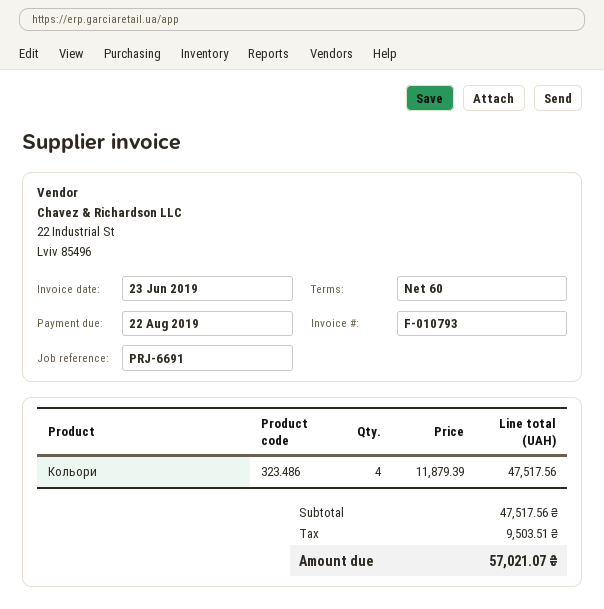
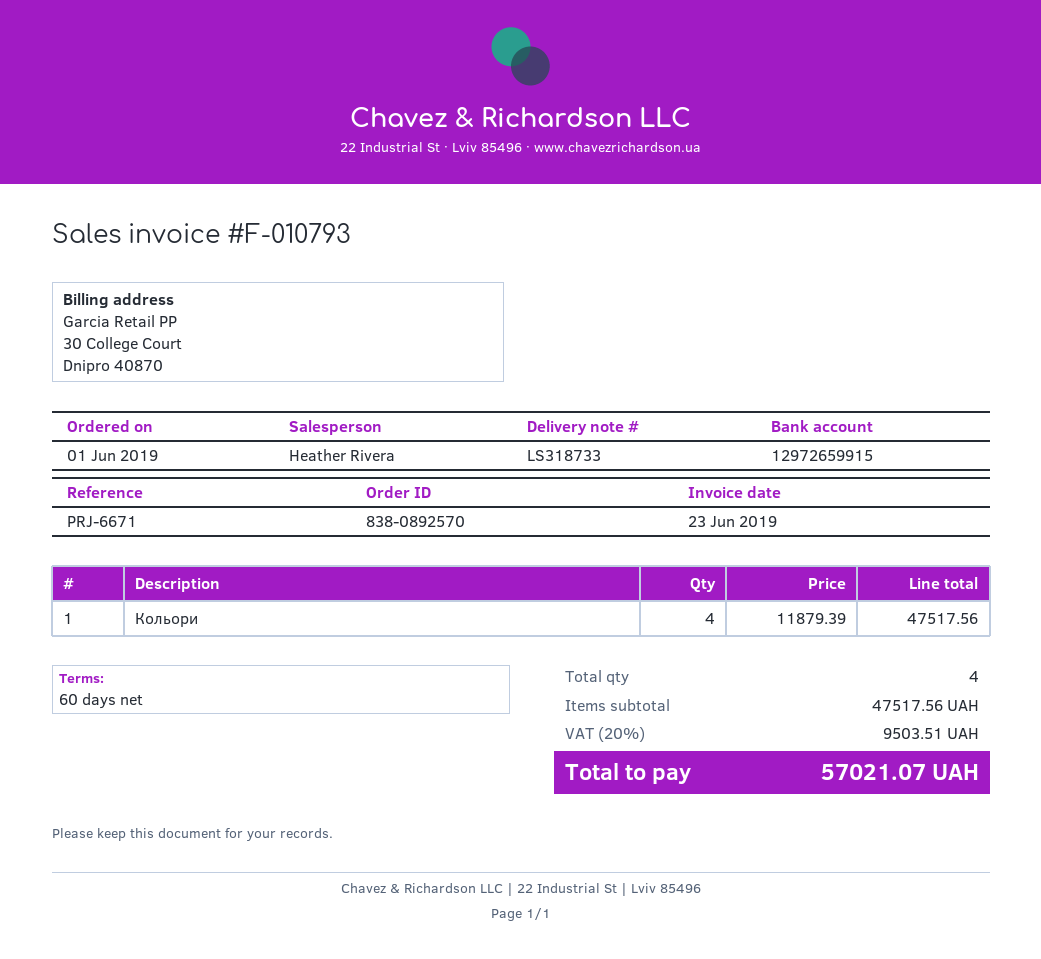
reference: PRJ-6691 -> PRJ-6671

